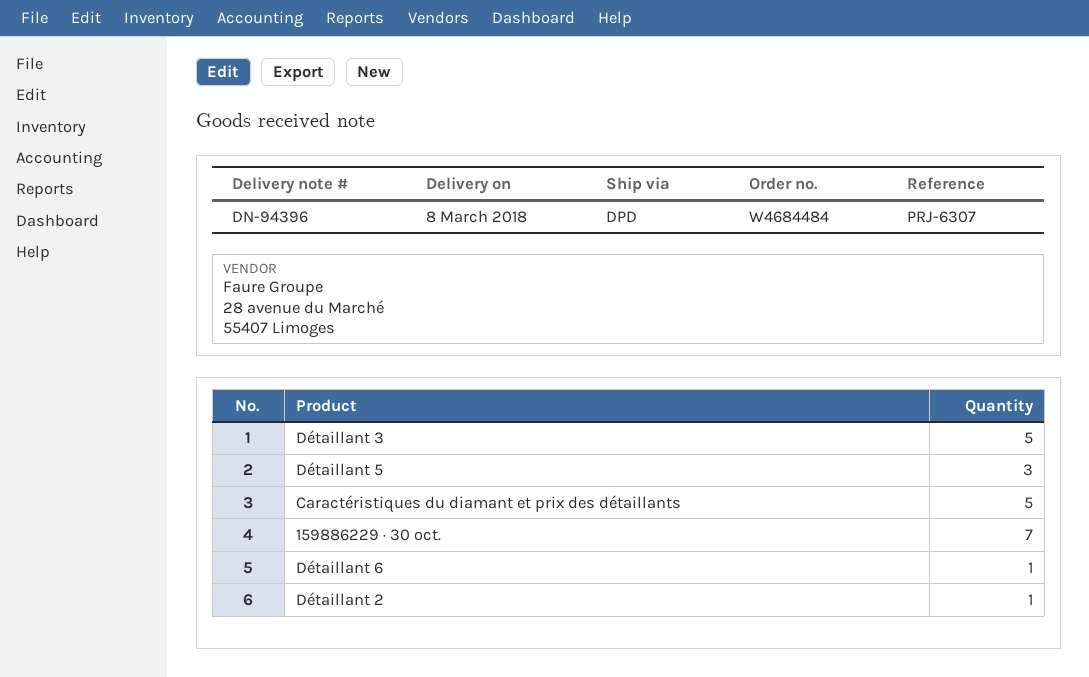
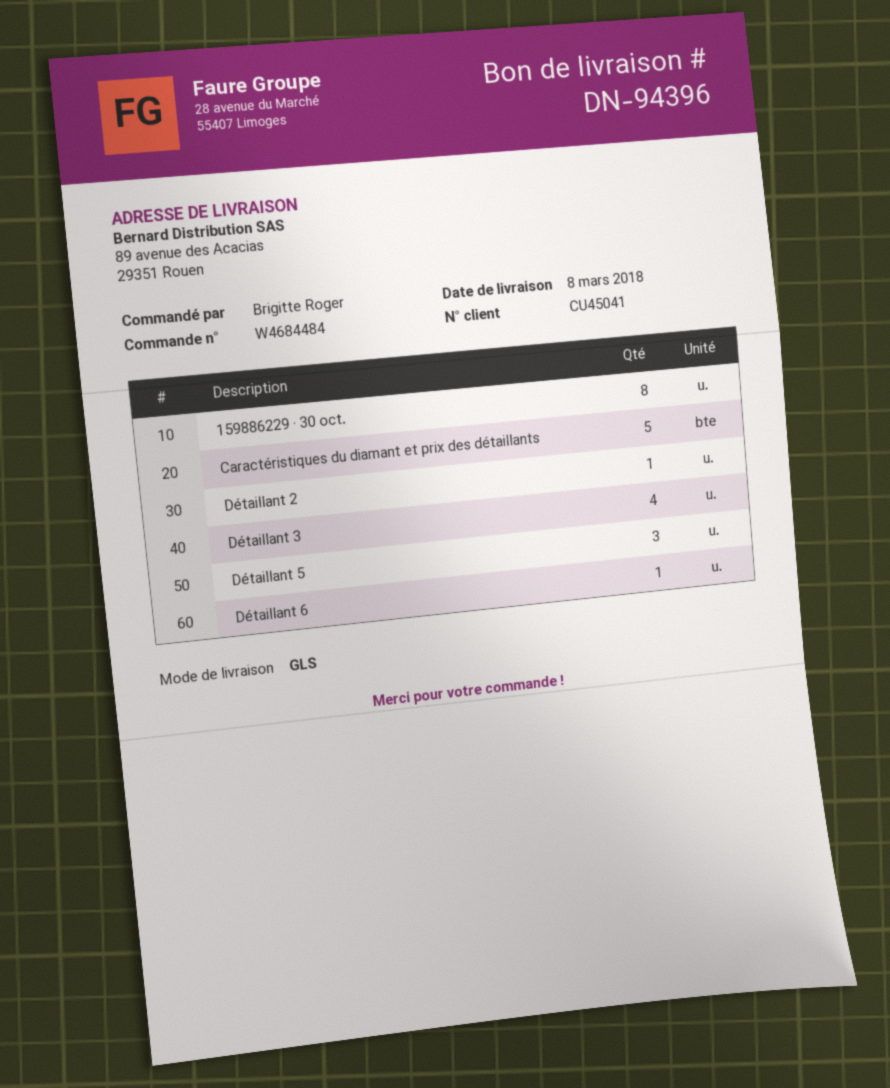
shipping method: DPD -> GLS
Détaillant 3: 5 -> 4
159886229 · 30 oct.: 7 -> 8

